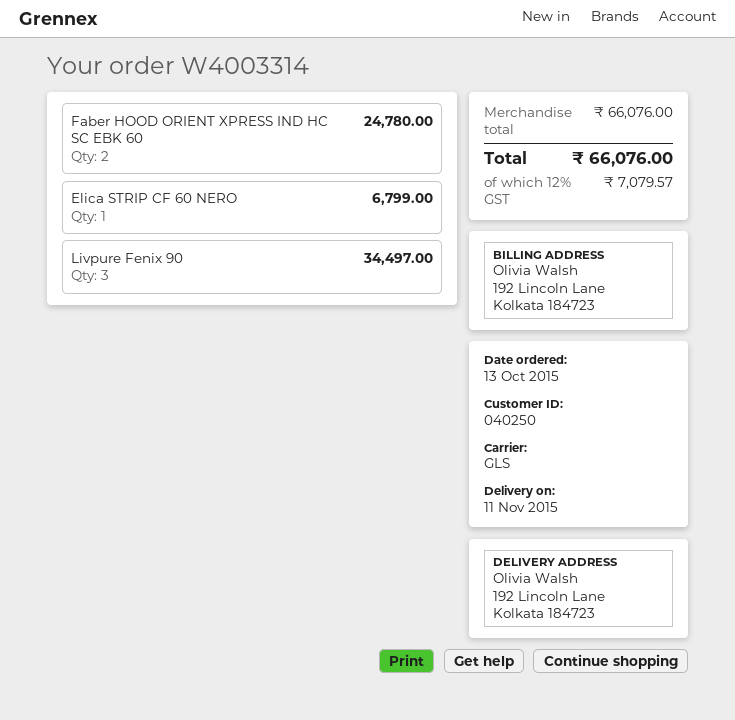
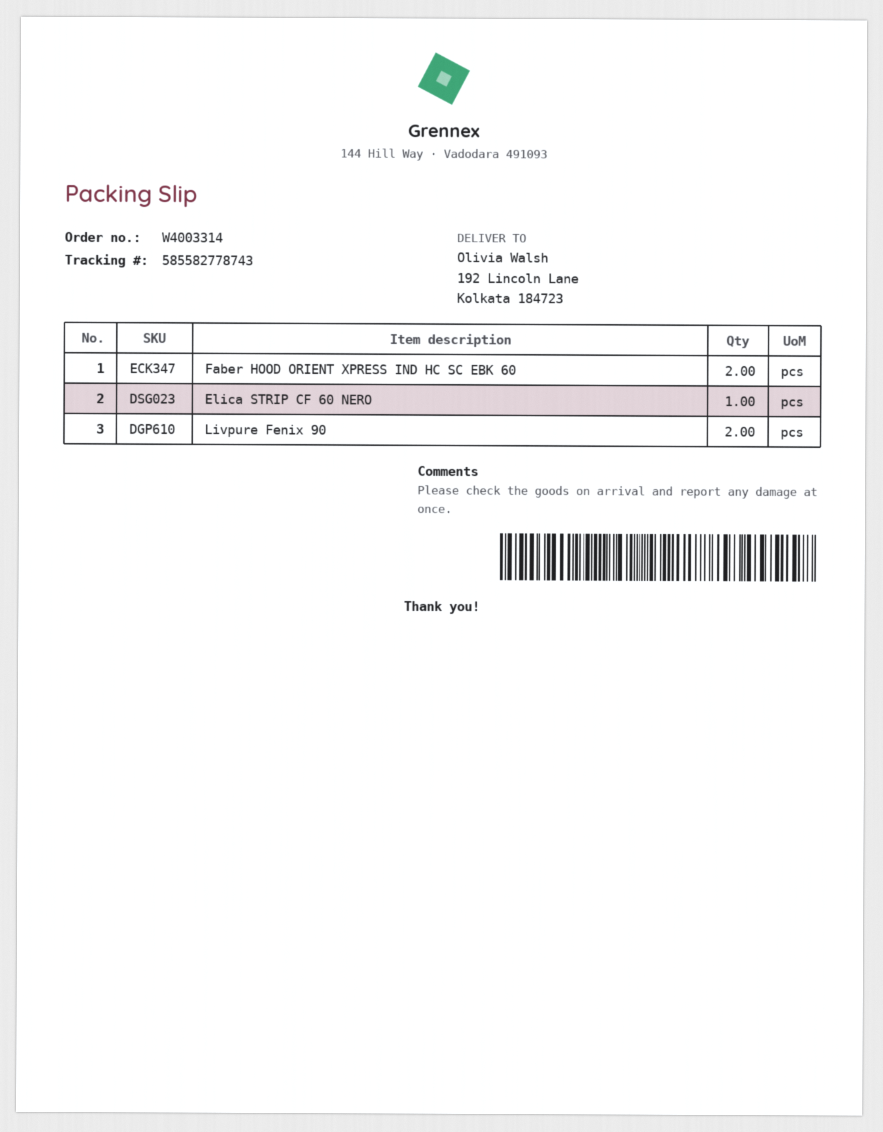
Livpure Fenix 90: 3 -> 2

